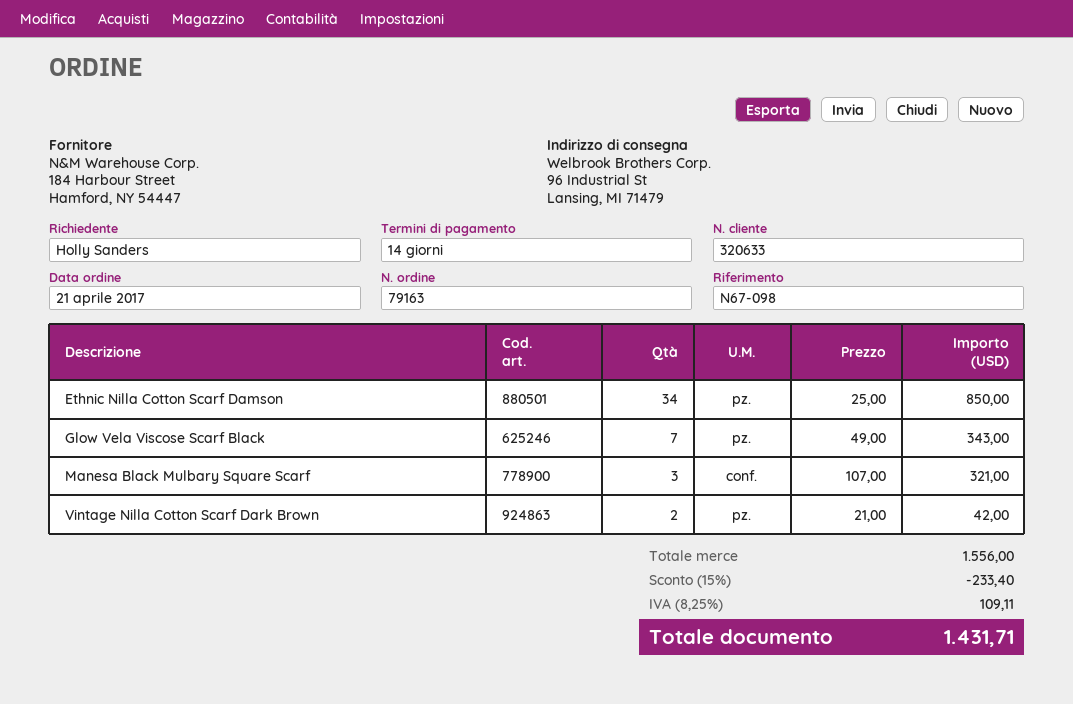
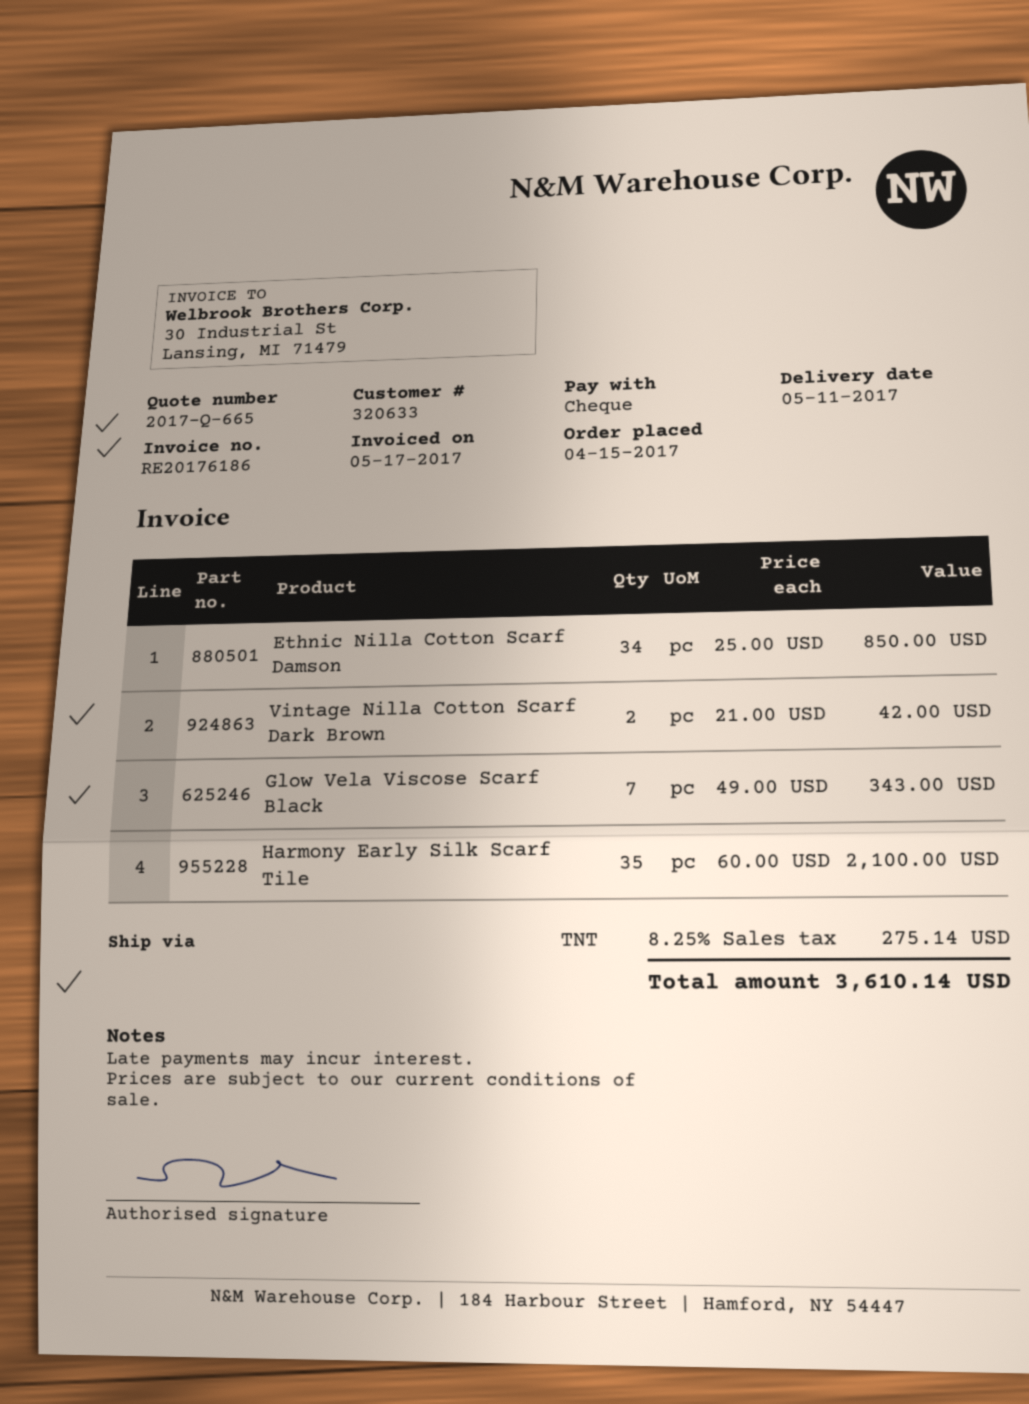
order date: 2017-04-21 -> 2017-04-15
Manesa Black Mulbary Square Scarf: 3 x 107.00 = 321.00 -> none
Harmony Early Silk Scarf Tile: none -> 35 x 60.00 = 2100.00
discount: 15% = 233.40 -> none
tax: 8.25% = 109.11 -> 8.25% = 275.14
total: 1431.71 -> 3610.14

